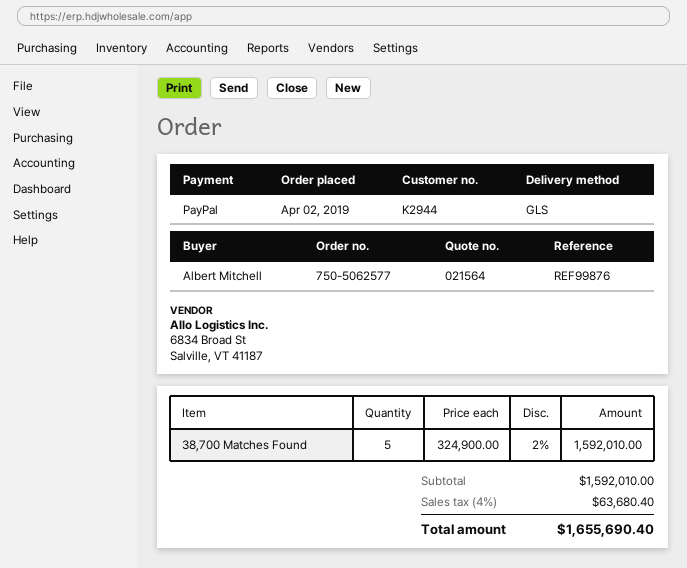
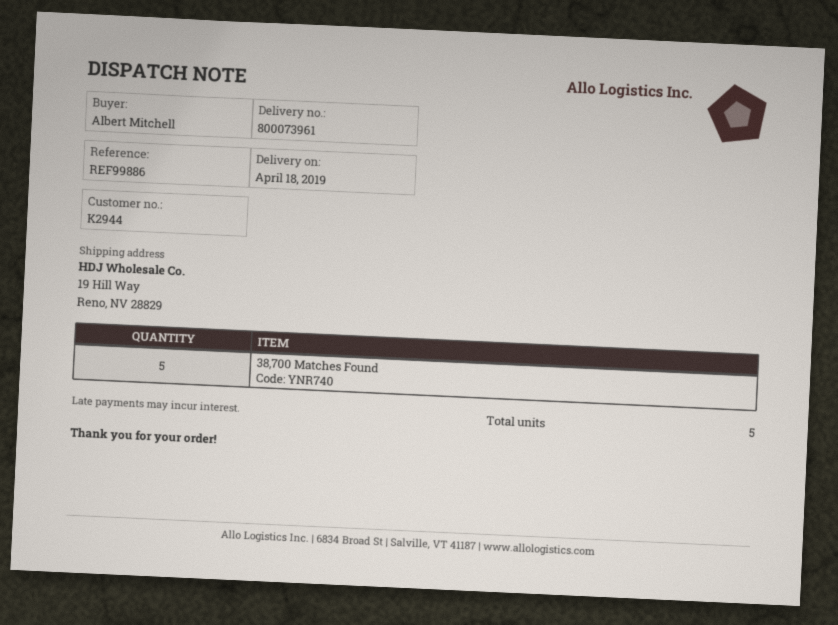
reference: REF99876 -> REF99886

